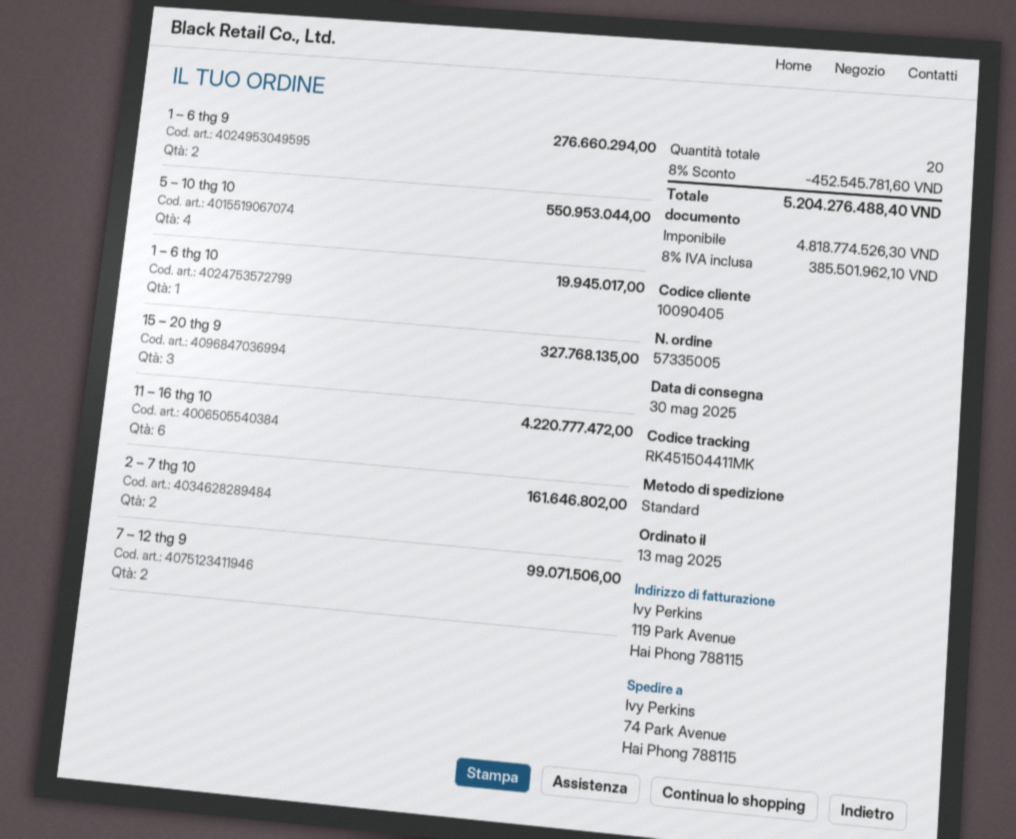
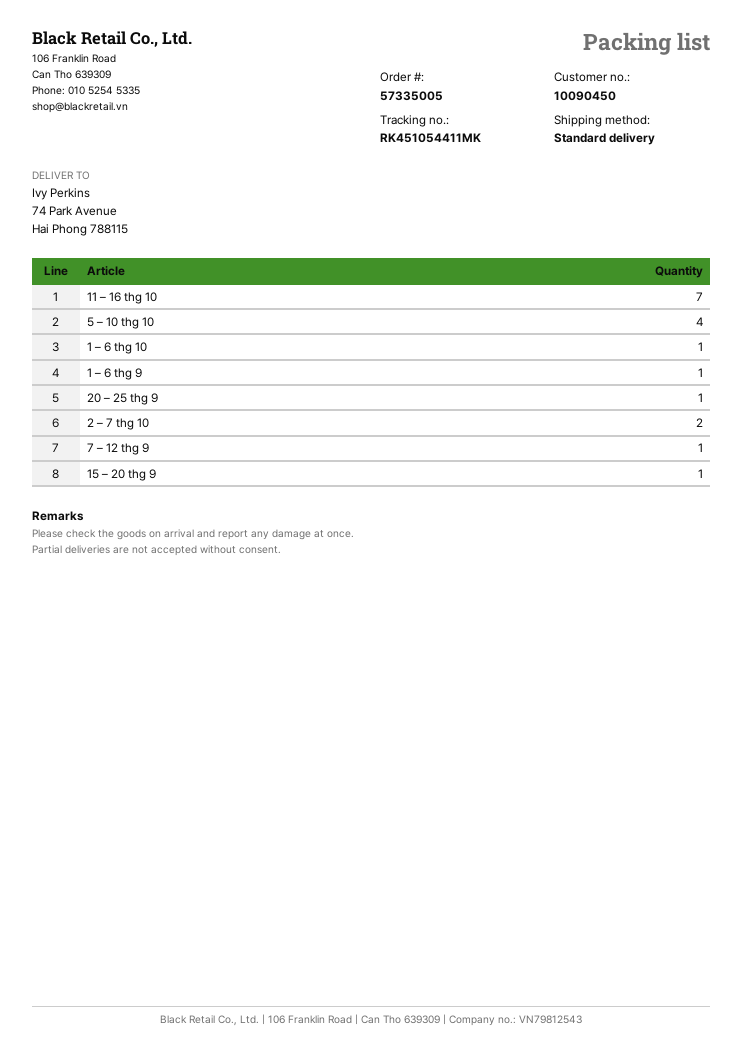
customer number: 10090405 -> 10090450
tracking number: RK451504411MK -> RK451054411MK
1 – 6 thg 9: 2 -> 1
15 – 20 thg 9: 3 -> 1
11 – 16 thg 10: 6 -> 7
7 – 12 thg 9: 2 -> 1
20 – 25 thg 9: none -> 1

